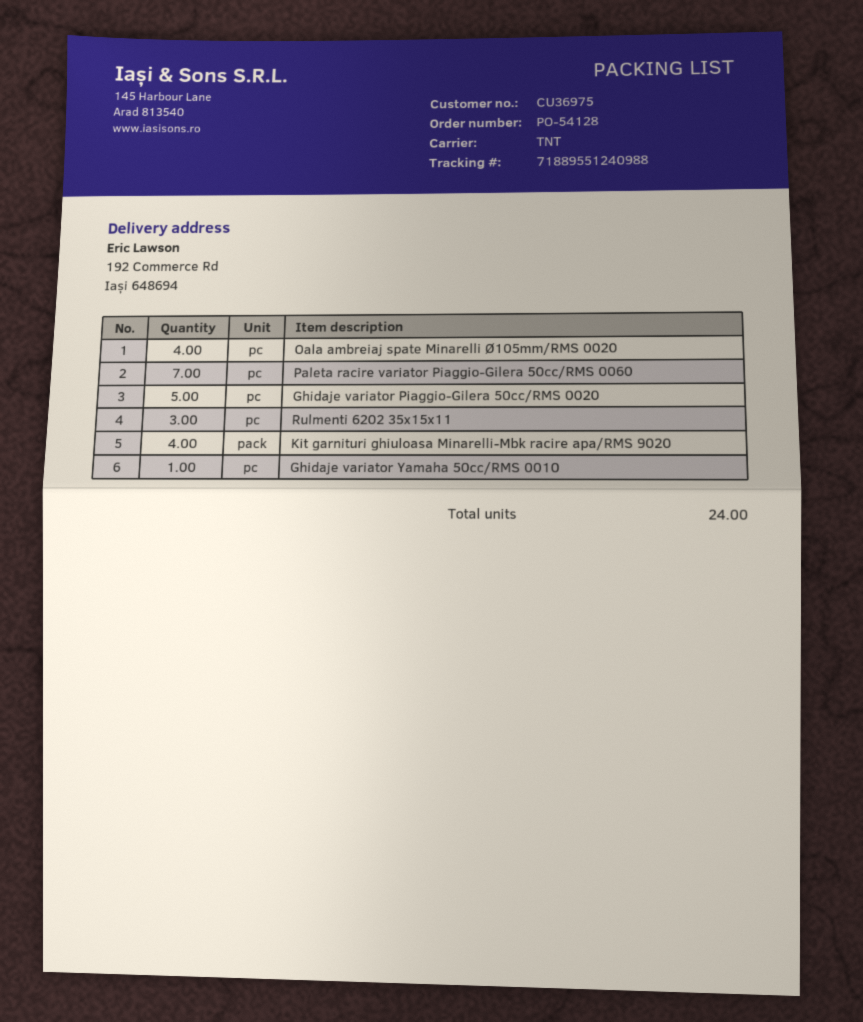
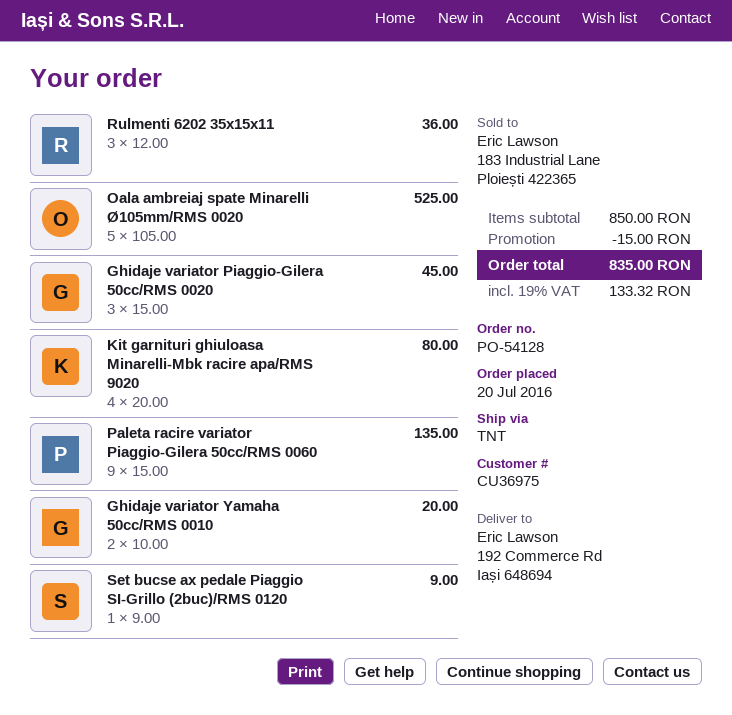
Oala ambreiaj spate Minarelli Ø105mm/RMS 0020: 4 -> 5
Paleta racire variator Piaggio-Gilera 50cc/RMS 0060: 7 -> 9
Ghidaje variator Piaggio-Gilera 50cc/RMS 0020: 5 -> 3
Ghidaje variator Yamaha 50cc/RMS 0010: 1 -> 2
Set bucse ax pedale Piaggio SI-Grillo (2buc)/RMS 0120: none -> 1

